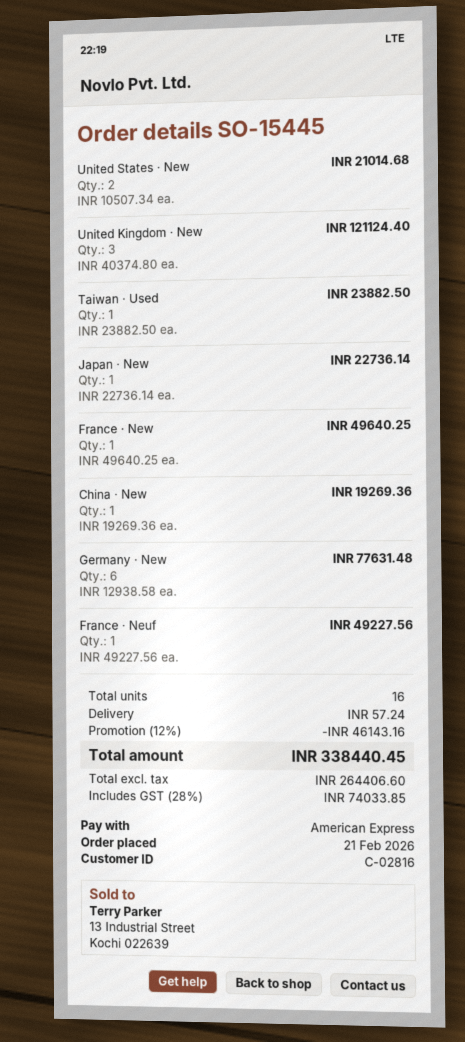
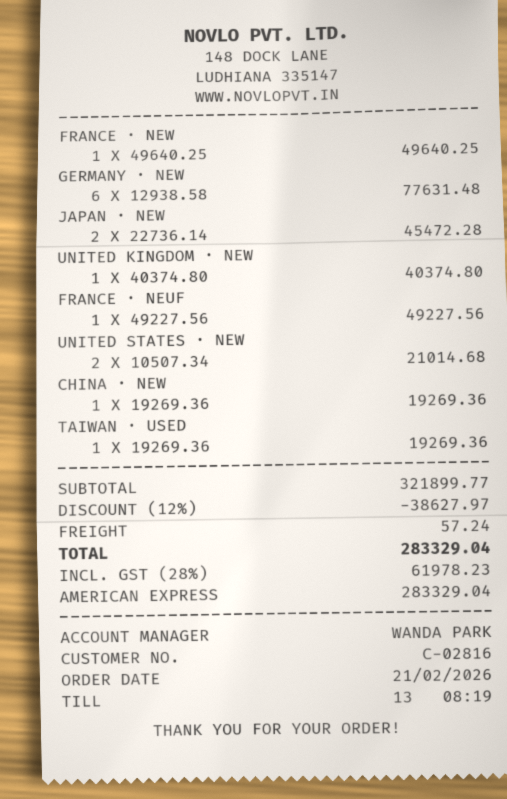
United Kingdom · New: 3 x 40374.80 = 121124.40 -> 1 x 40374.80 = 40374.80
Taiwan · Used: 1 x 23882.50 = 23882.50 -> 1 x 19269.36 = 19269.36
Japan · New: 1 x 22736.14 = 22736.14 -> 2 x 22736.14 = 45472.28
discount: 12% = 46143.16 -> 12% = 38627.97
tax: 28% = 74033.85 -> 28% = 61978.23
total: 338440.45 -> 283329.04

